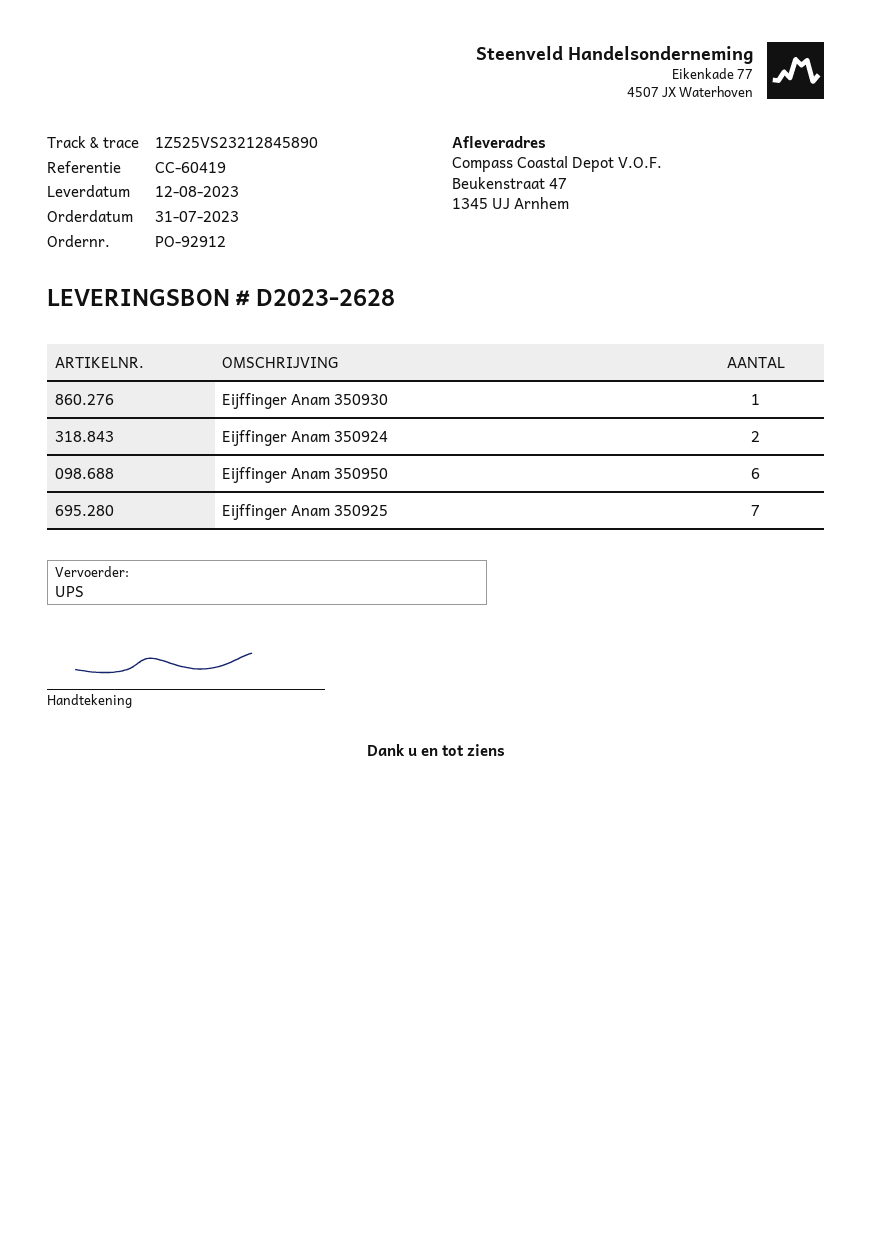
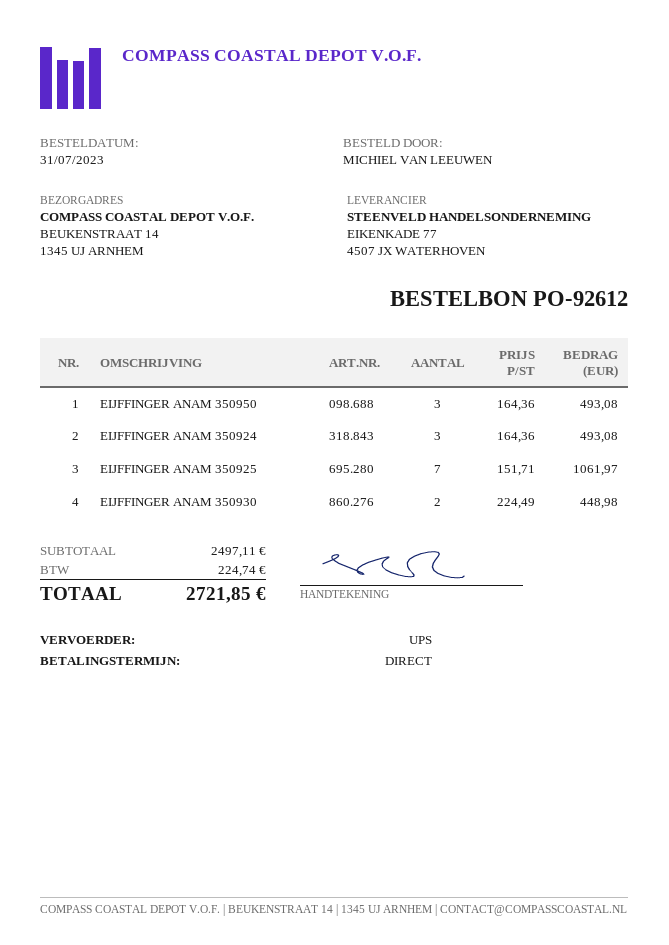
order number: PO-92912 -> PO-92612
ship to: Beukenstraat 47, 1345 UJ Arnhem -> BEUKENSTRAAT 14, 1345 UJ ARNHEM
Eijffinger Anam 350930: 1 -> 2
Eijffinger Anam 350924: 2 -> 3
Eijffinger Anam 350950: 6 -> 3

